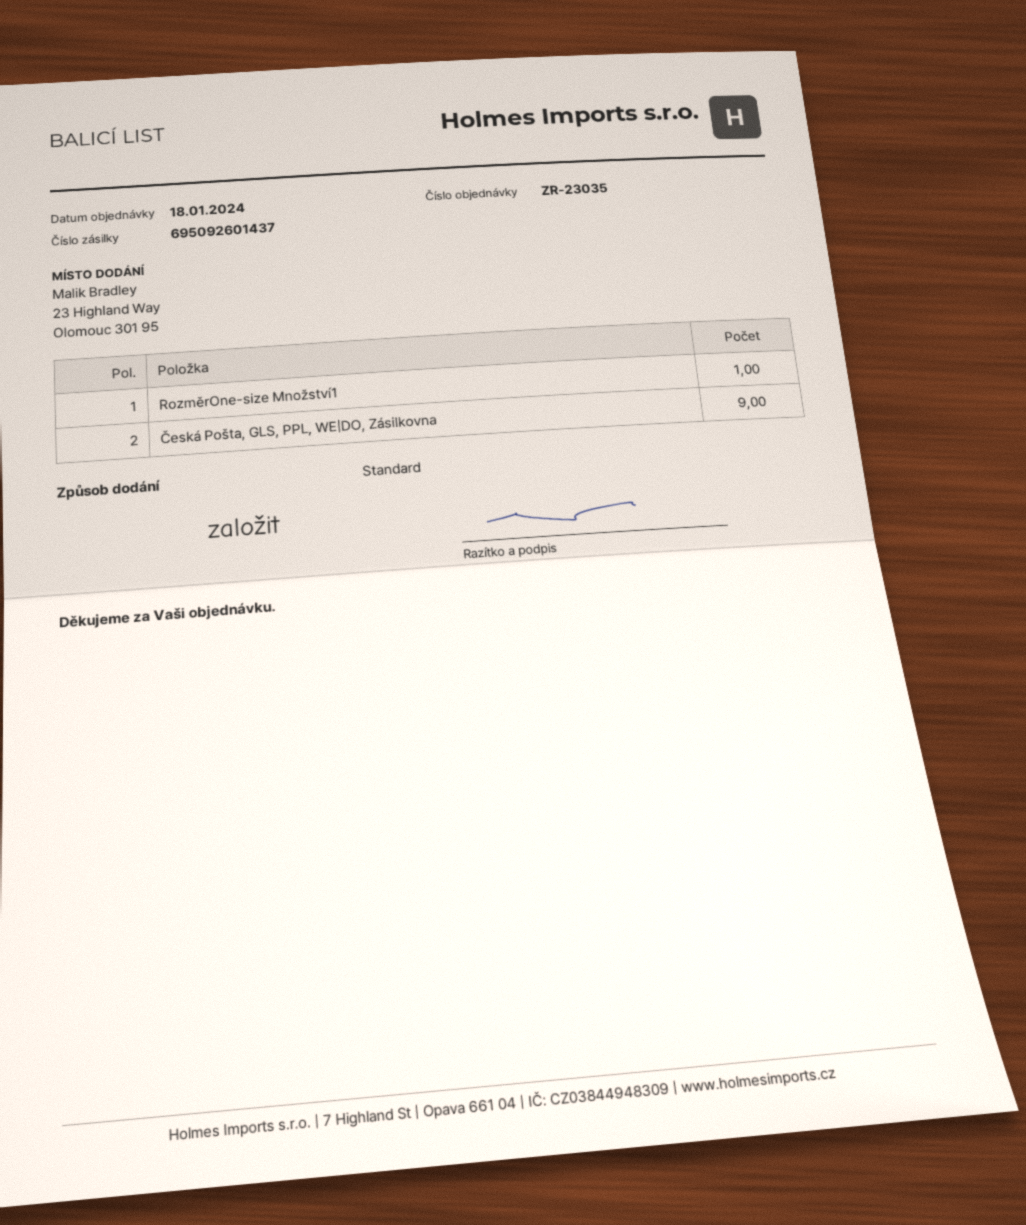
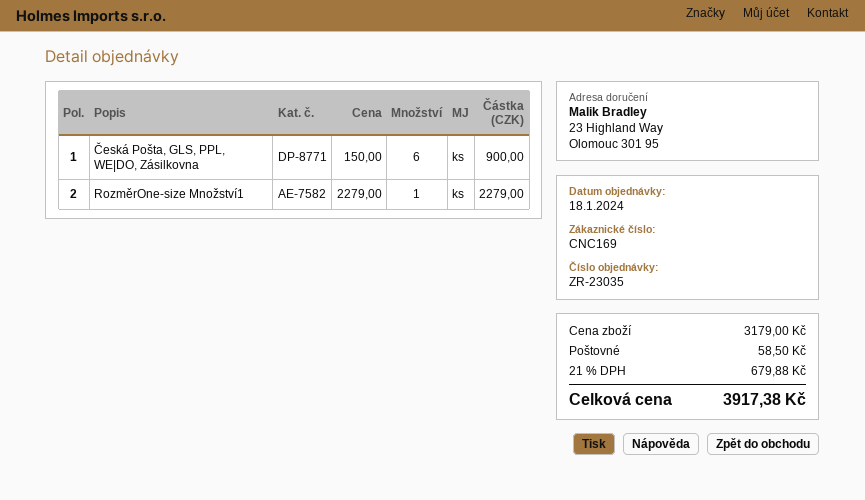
Česká Pošta, GLS, PPL, WE|DO, Zásilkovna: 9 -> 6

